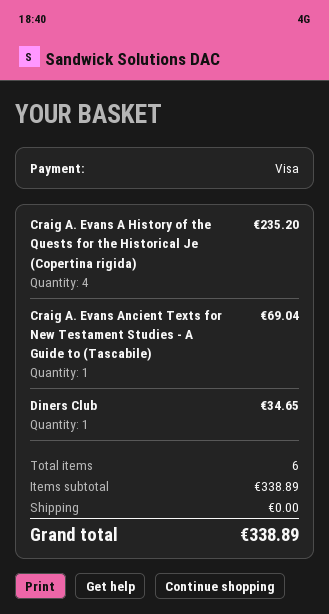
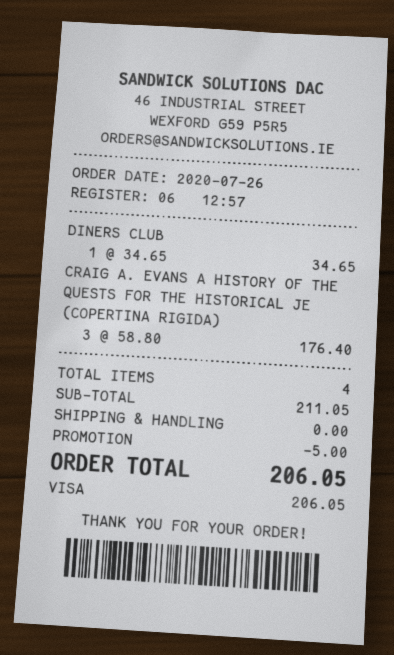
Craig A. Evans A History of the Quests for the Historical Je (Copertina rigida): 4 for 235.20 -> 3 for 176.40
Craig A. Evans Ancient Texts for New Testament Studies - A Guide to (Tascabile): 1 for 69.04 -> none
total quantity: 6 -> 4
subtotal: 338.89 -> 211.05
discount: none -> 5.00
total: 338.89 -> 206.05

